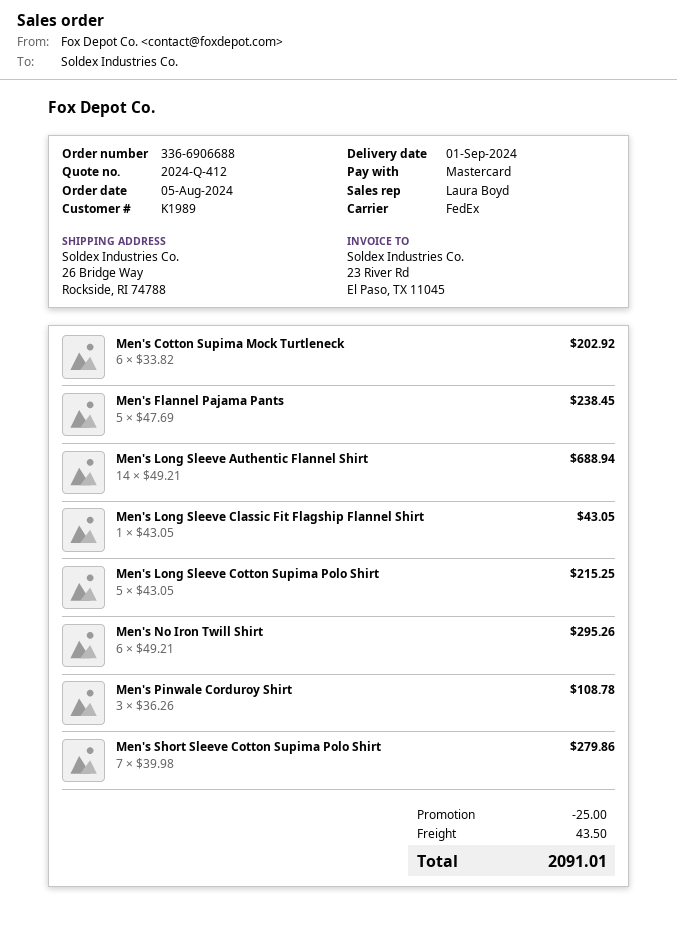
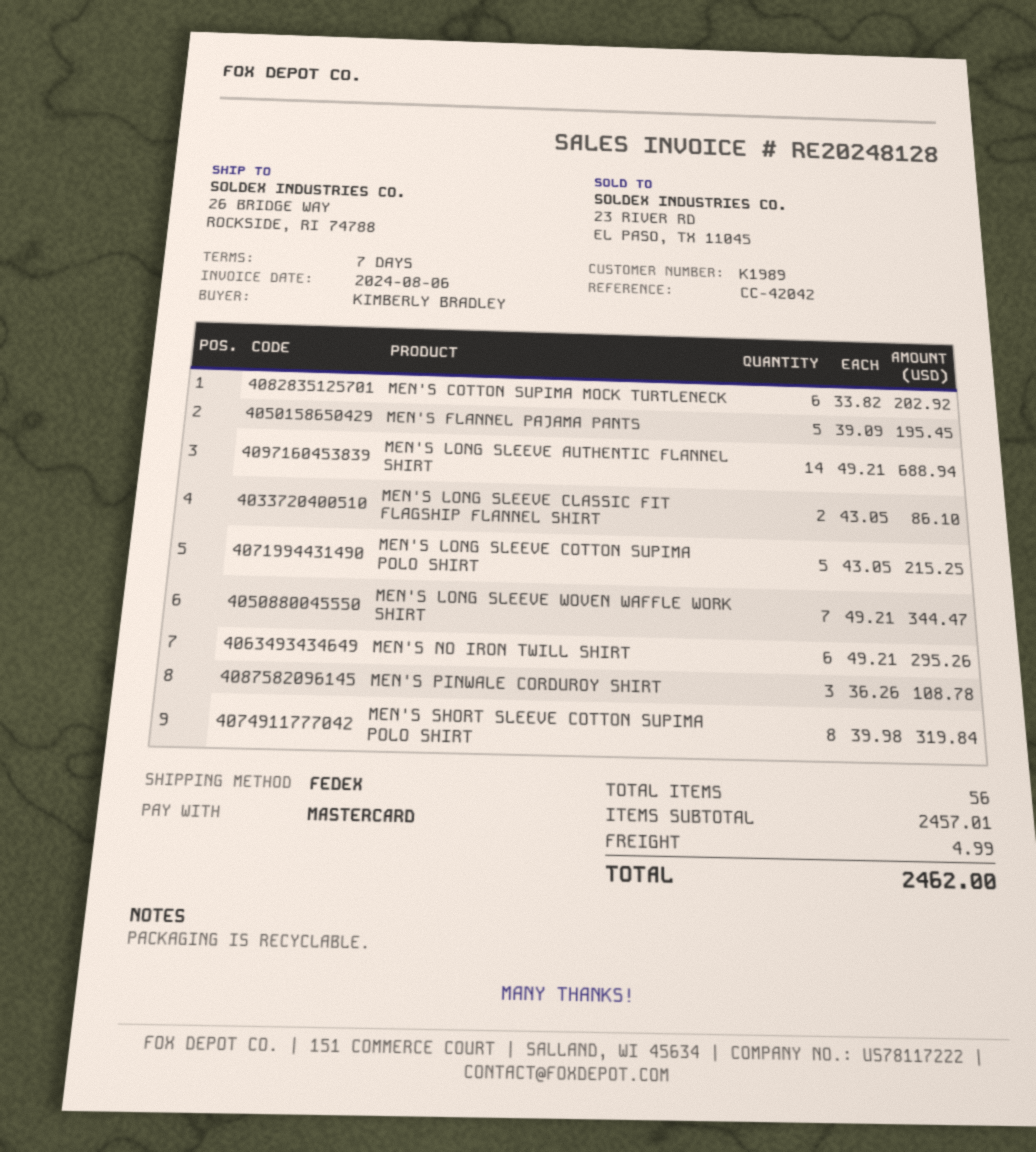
Men's Flannel Pajama Pants: 5 x 47.69 = 238.45 -> 5 x 39.09 = 195.45
Men's Long Sleeve Classic Fit Flagship Flannel Shirt: 1 x 43.05 = 43.05 -> 2 x 43.05 = 86.10
Men's Short Sleeve Cotton Supima Polo Shirt: 7 x 39.98 = 279.86 -> 8 x 39.98 = 319.84
MEN'S LONG SLEEVE WOVEN WAFFLE WORK SHIRT: none -> 7 x 49.21 = 344.47
discount: 25.00 -> none
shipping: 43.50 -> 4.99
total: 2091.01 -> 2462.00

